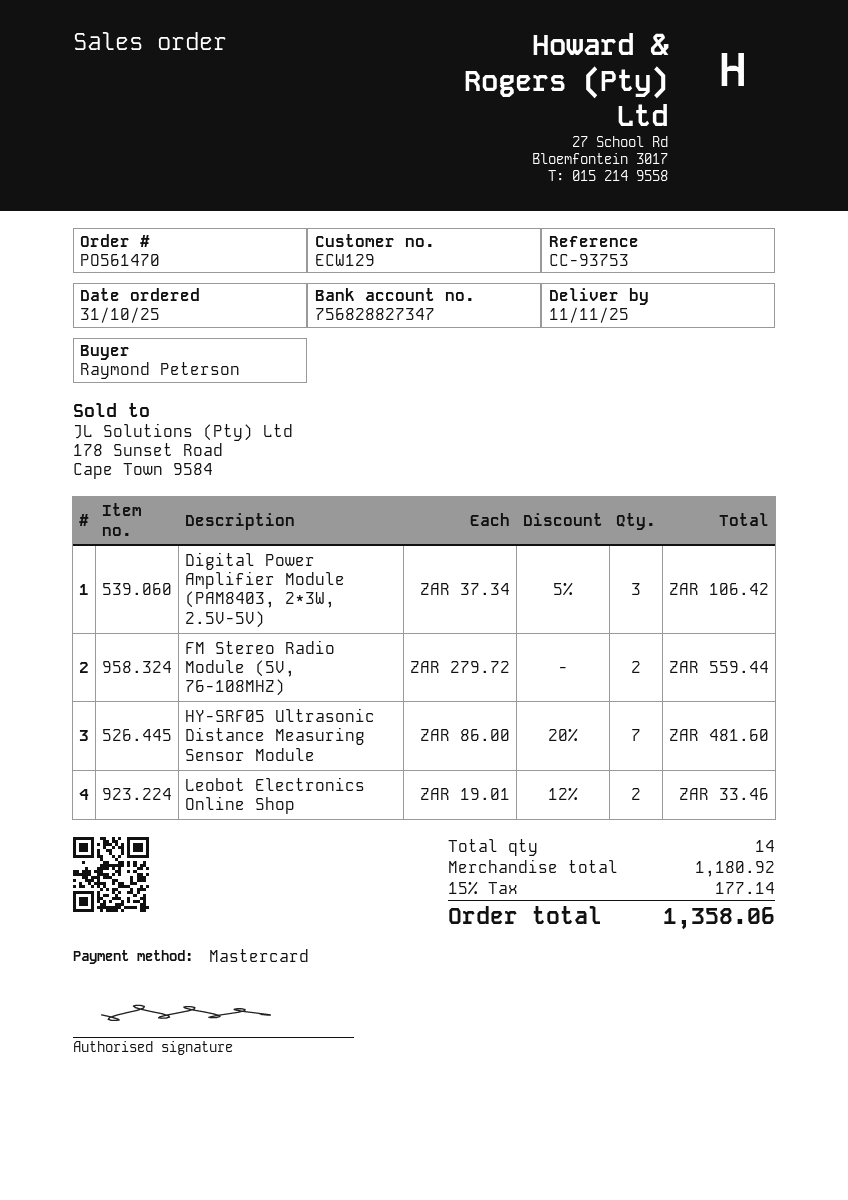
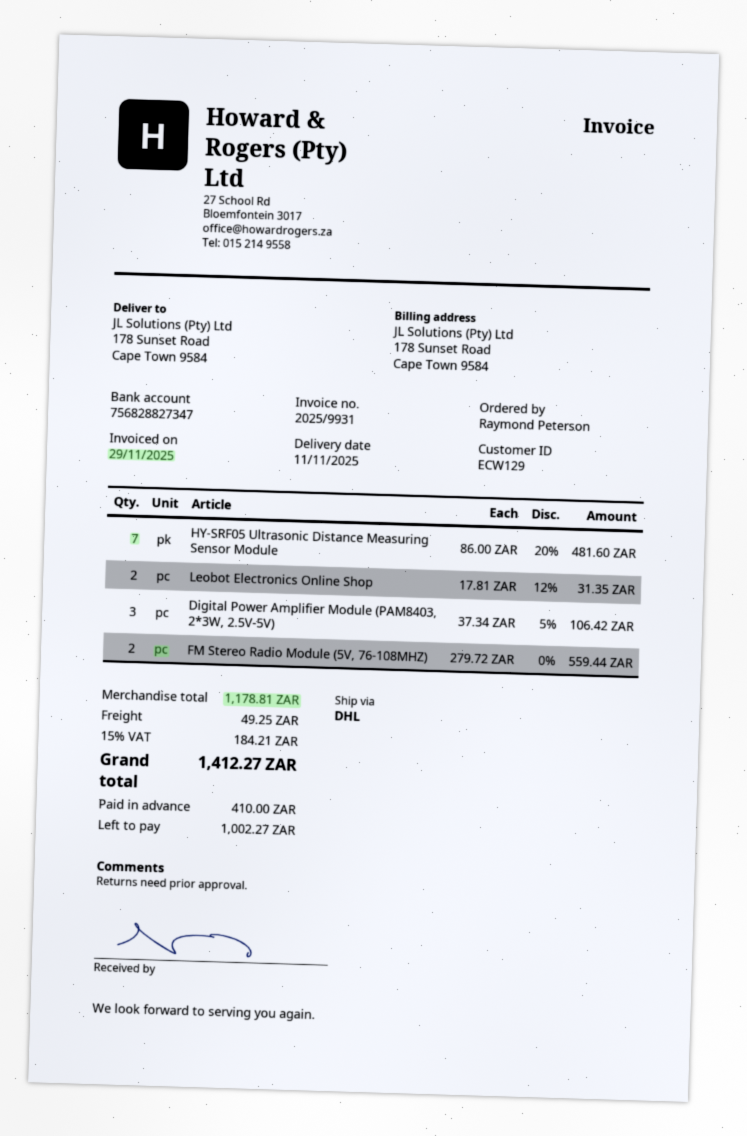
Leobot Electronics Online Shop: 2 x 19.01 - 12% = 33.46 -> 2 x 17.81 - 12% = 31.35
subtotal: 1180.92 -> 1178.81
shipping: none -> 49.25
tax: 15% = 177.14 -> 15% = 184.21
total: 1358.06 -> 1412.27

